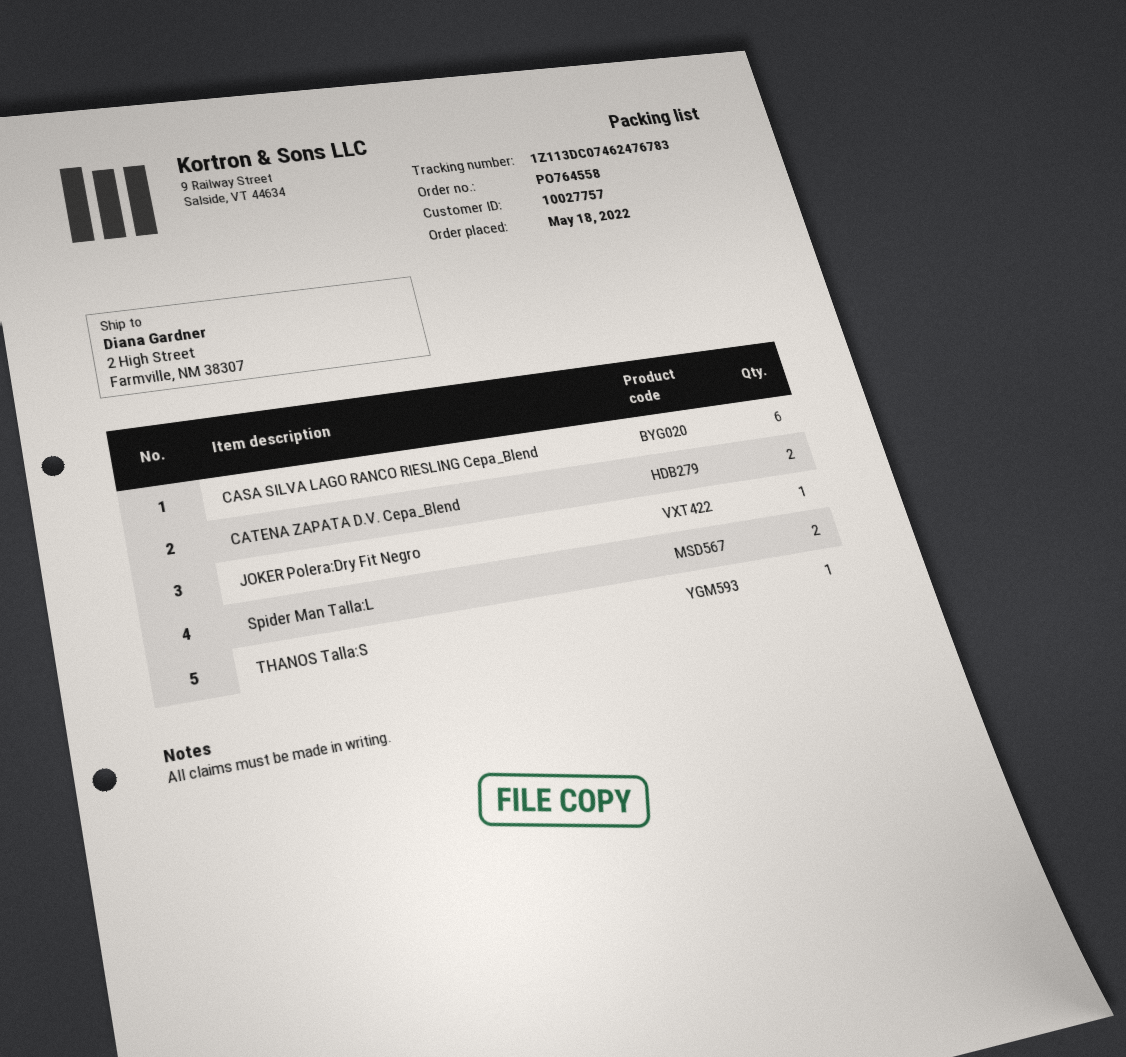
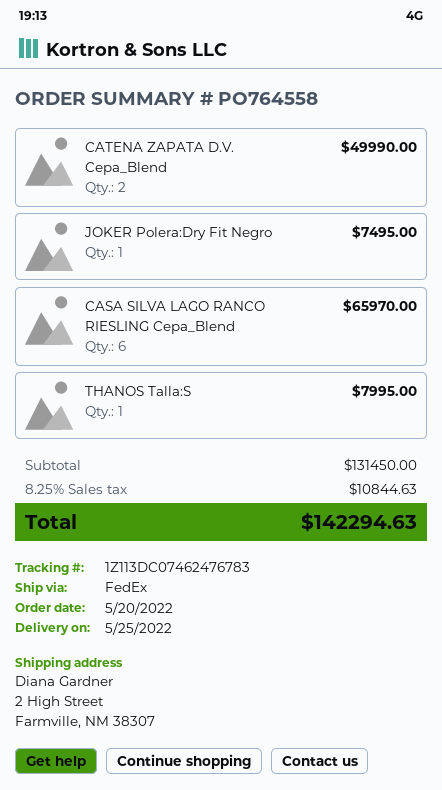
order date: 2022-05-18 -> 2022-05-20
Spider Man Talla:L: 2 -> none

